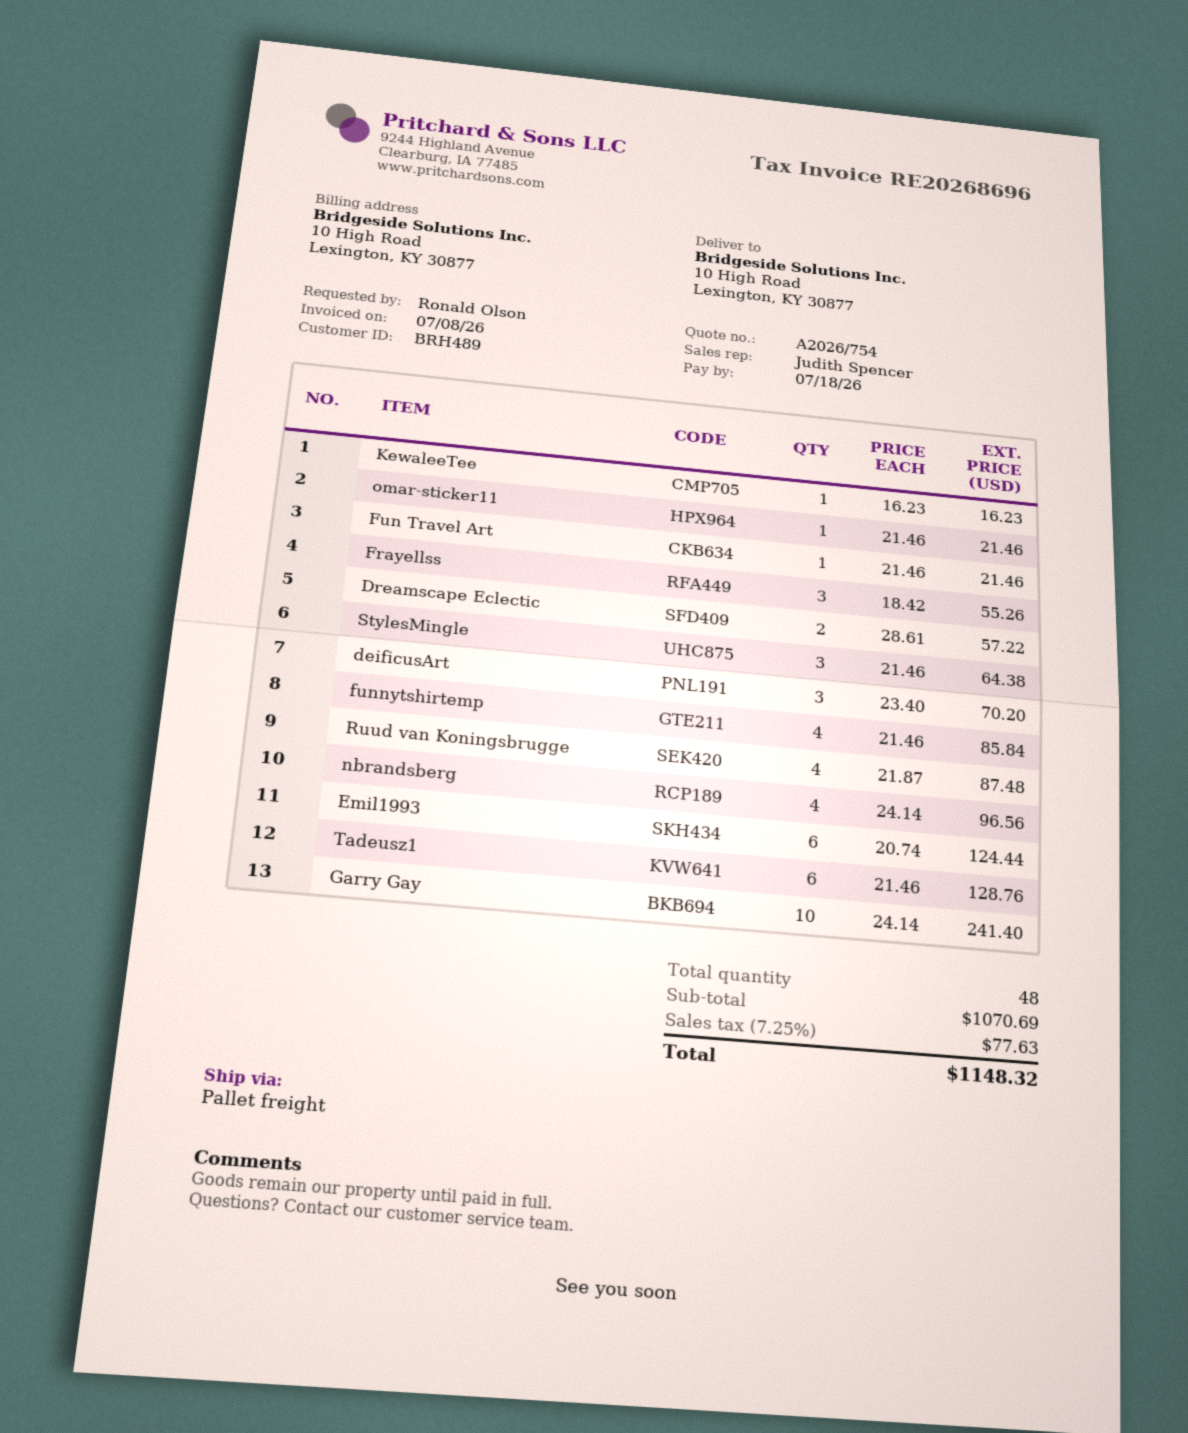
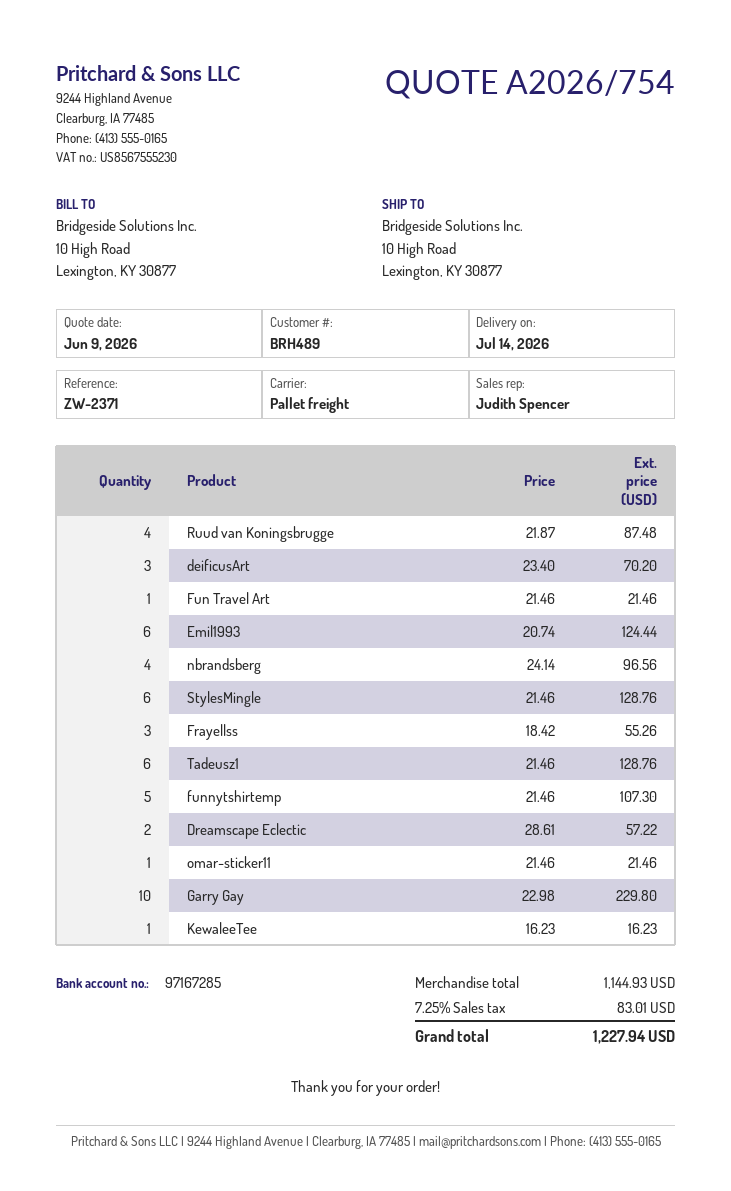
StylesMingle: 3 x 21.46 = 64.38 -> 6 x 21.46 = 128.76
funnytshirtemp: 4 x 21.46 = 85.84 -> 5 x 21.46 = 107.30
Garry Gay: 10 x 24.14 = 241.40 -> 10 x 22.98 = 229.80
subtotal: 1070.69 -> 1144.93
tax: 7.25% = 77.63 -> 7.25% = 83.01
total: 1148.32 -> 1227.94

